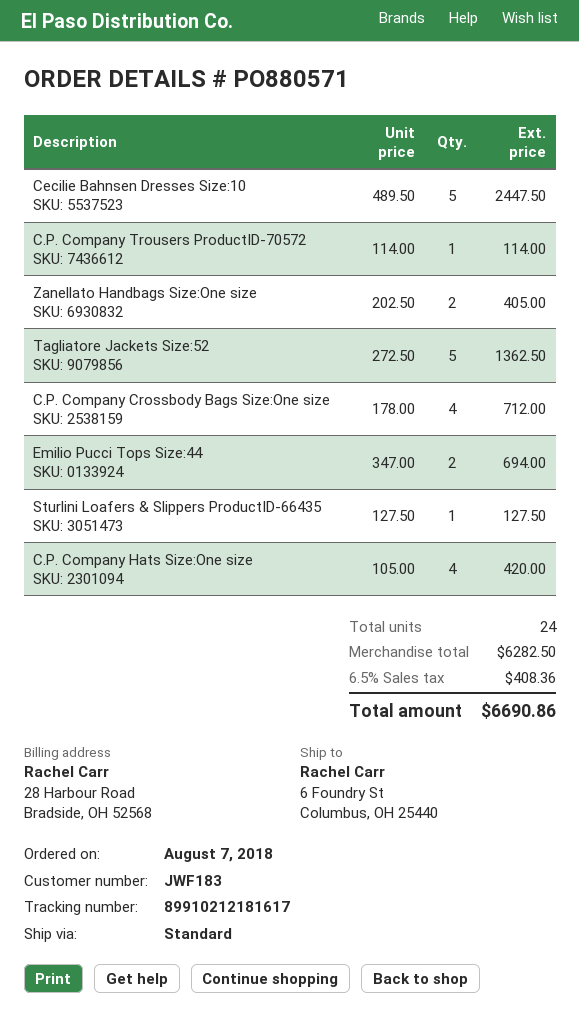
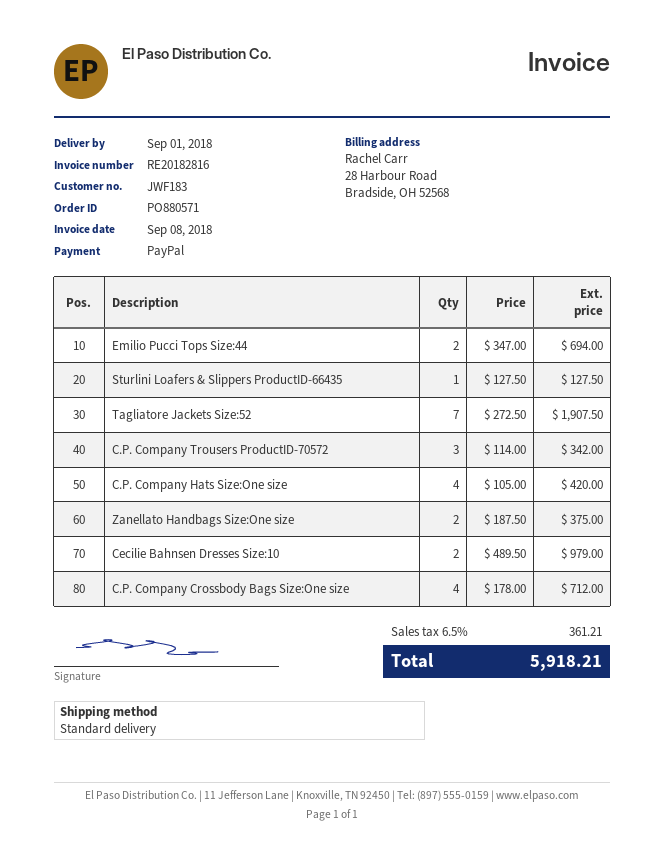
Cecilie Bahnsen Dresses Size:10: 5 x 489.50 = 2447.50 -> 2 x 489.50 = 979.00
C.P. Company Trousers ProductID-70572: 1 x 114.00 = 114.00 -> 3 x 114.00 = 342.00
Zanellato Handbags Size:One size: 2 x 202.50 = 405.00 -> 2 x 187.50 = 375.00
Tagliatore Jackets Size:52: 5 x 272.50 = 1362.50 -> 7 x 272.50 = 1907.50
tax: 6.5% = 408.36 -> 6.5% = 361.21
total: 6690.86 -> 5918.21

